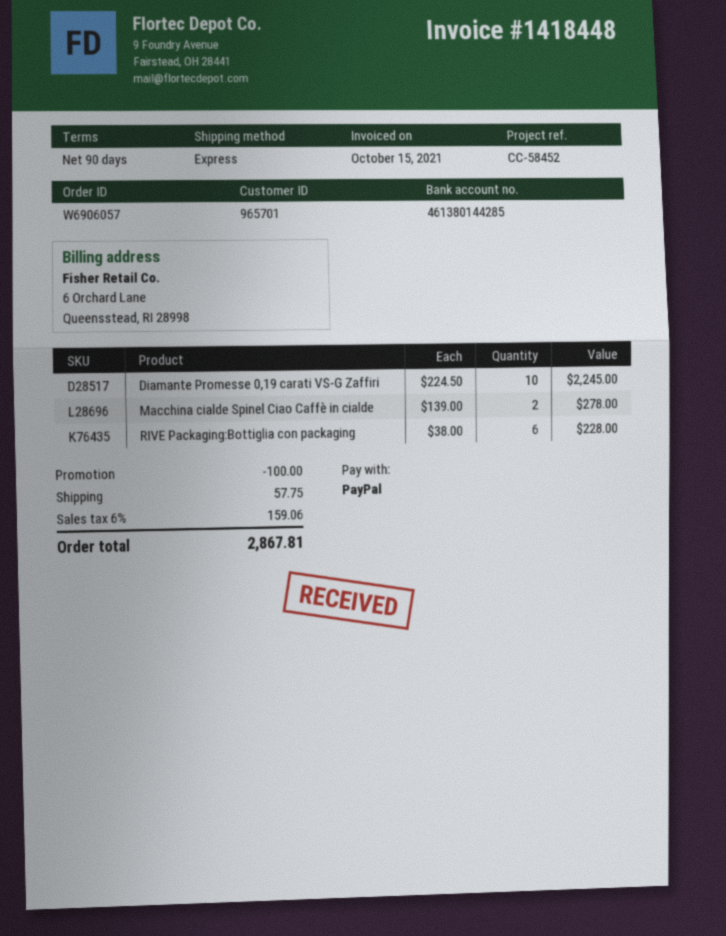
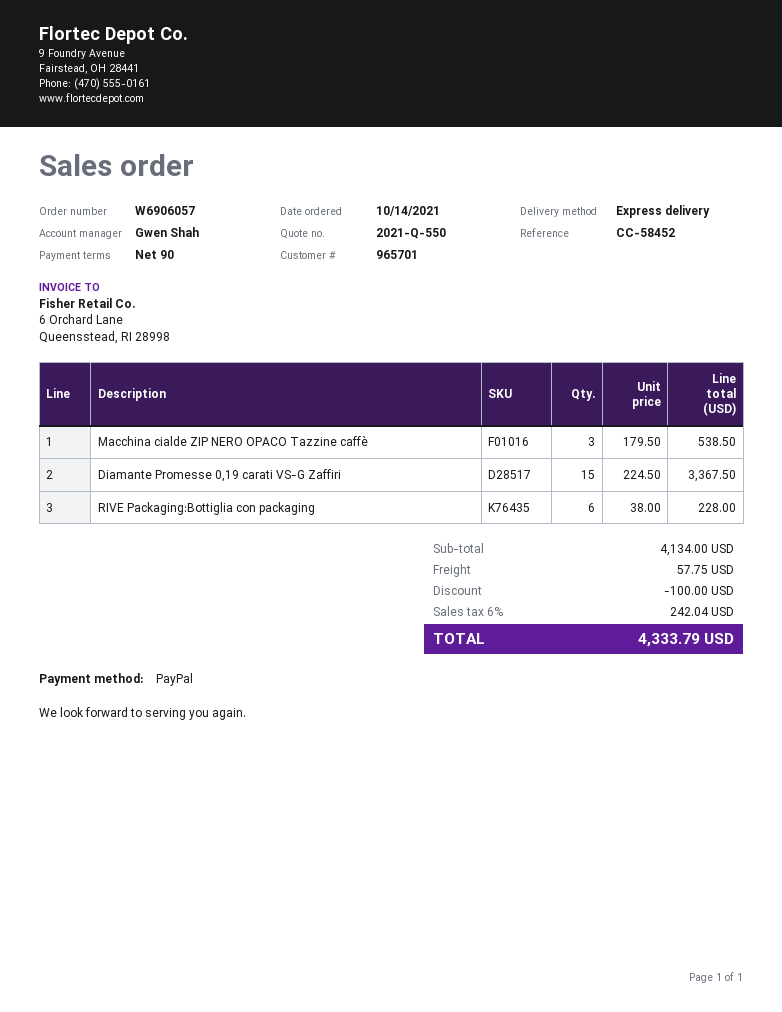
Diamante Promesse 0,19 carati VS-G Zaffiri: 10 x 224.50 = 2245.00 -> 15 x 224.50 = 3367.50
Macchina cialde Spinel Ciao Caffè in cialde: 2 x 139.00 = 278.00 -> none
Macchina cialde ZIP NERO OPACO Tazzine caffè: none -> 3 x 179.50 = 538.50
tax: 6% = 159.06 -> 6% = 242.04
total: 2867.81 -> 4333.79

